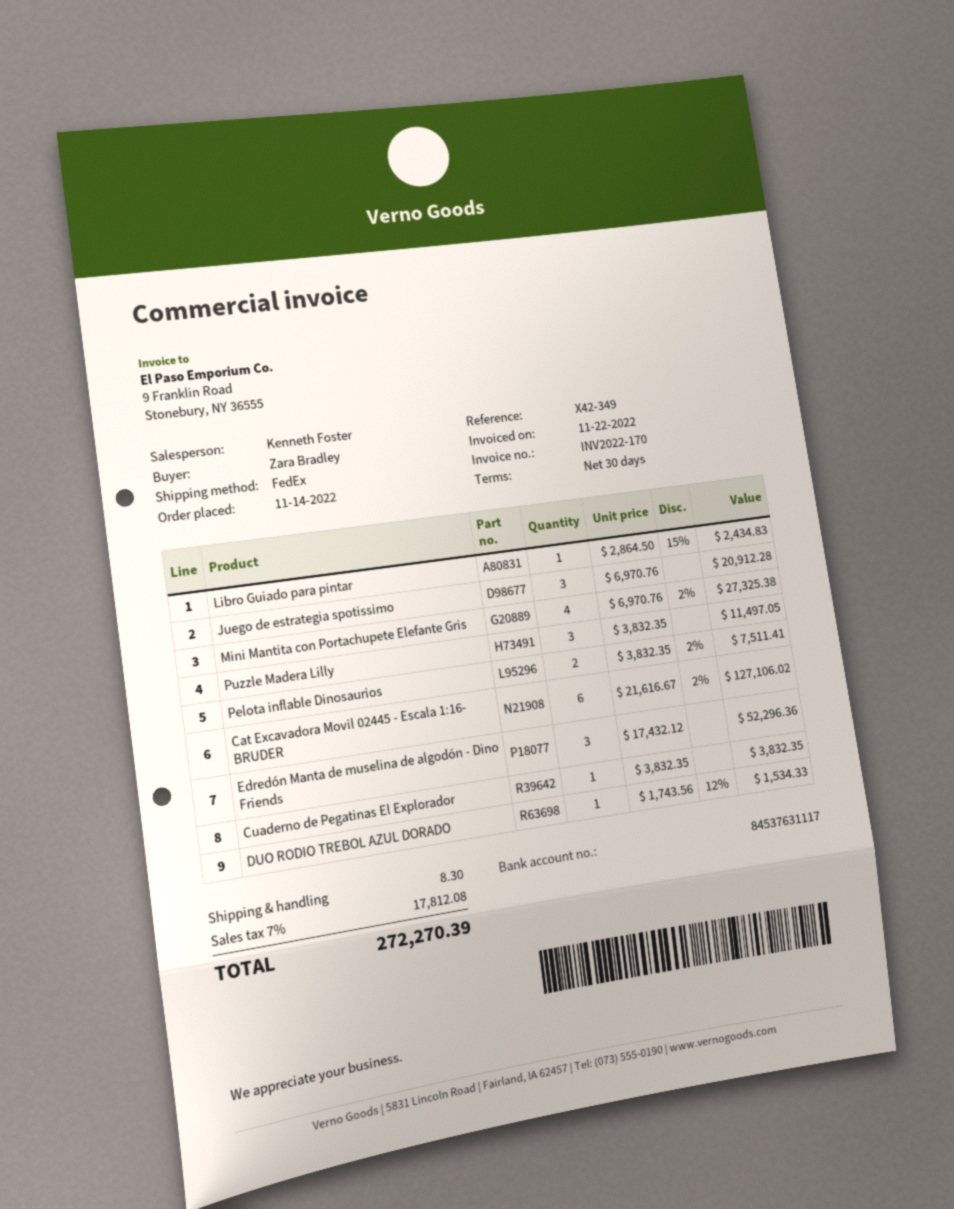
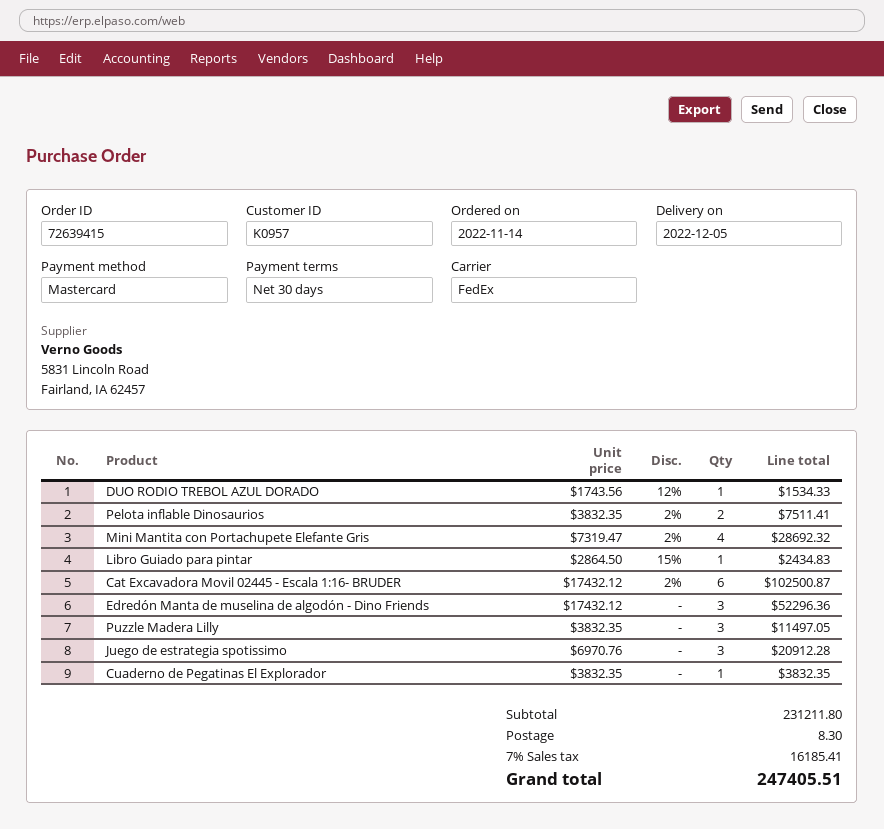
Mini Mantita con Portachupete Elefante Gris: 4 x 6970.76 - 2% = 27325.38 -> 4 x 7319.47 - 2% = 28692.32
Cat Excavadora Movil 02445 - Escala 1:16- BRUDER: 6 x 21616.67 - 2% = 127106.02 -> 6 x 17432.12 - 2% = 102500.87
tax: 7% = 17812.08 -> 7% = 16185.41
total: 272270.39 -> 247405.51

